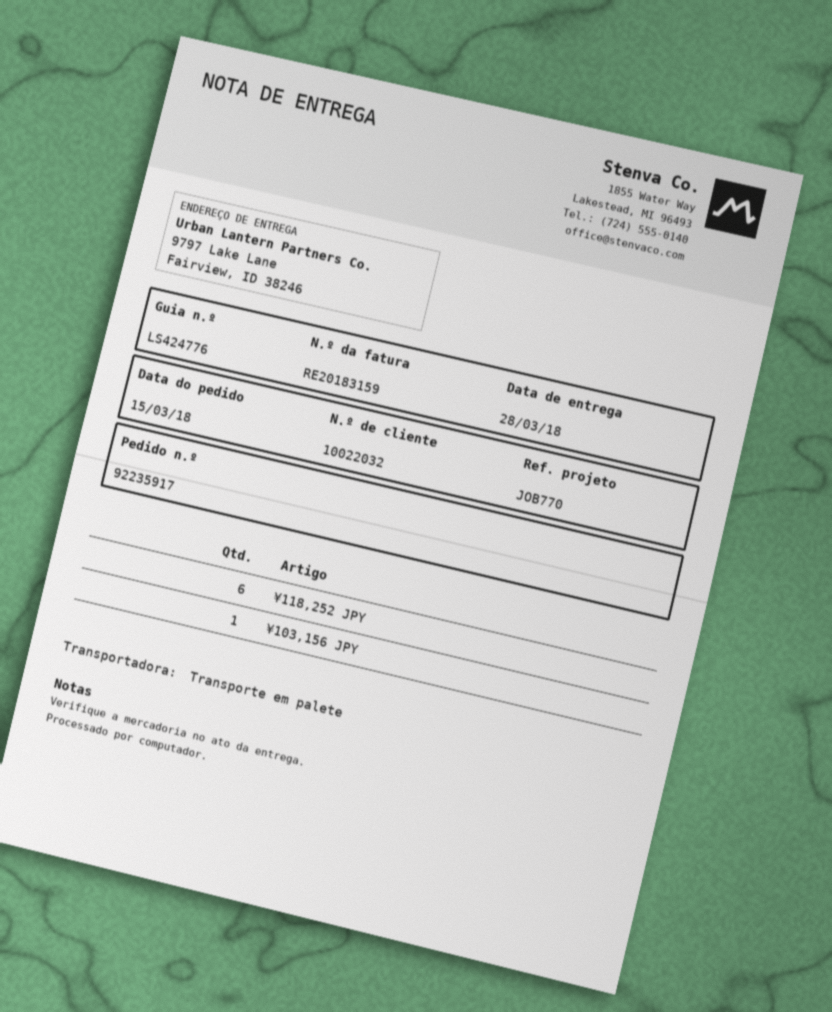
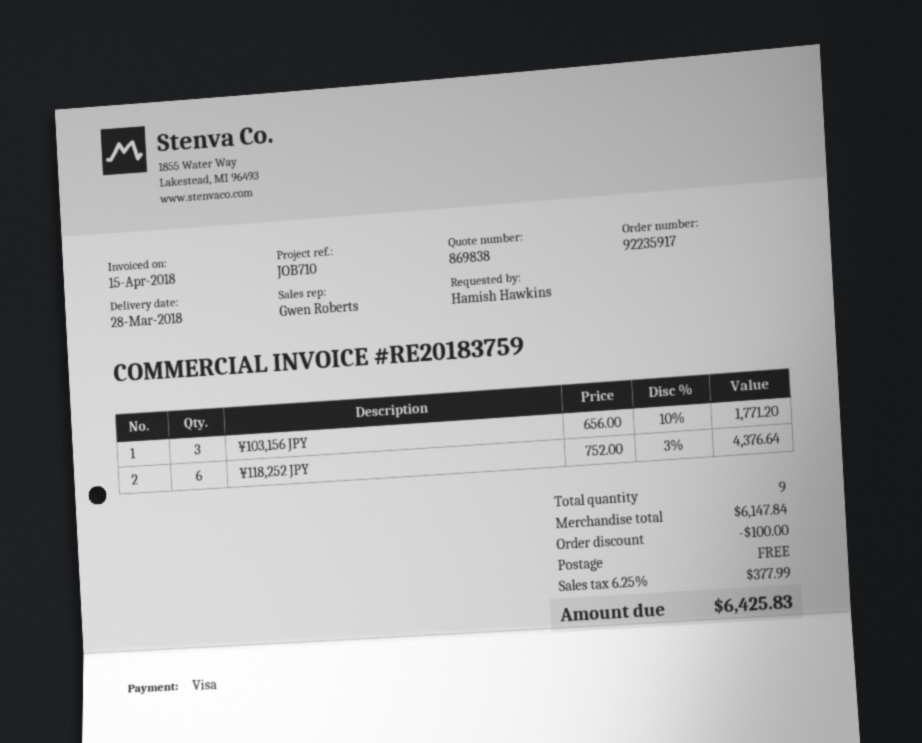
invoice number: RE20183159 -> RE20183759
reference: JOB770 -> JOB710
¥103,156 JPY: 1 -> 3

